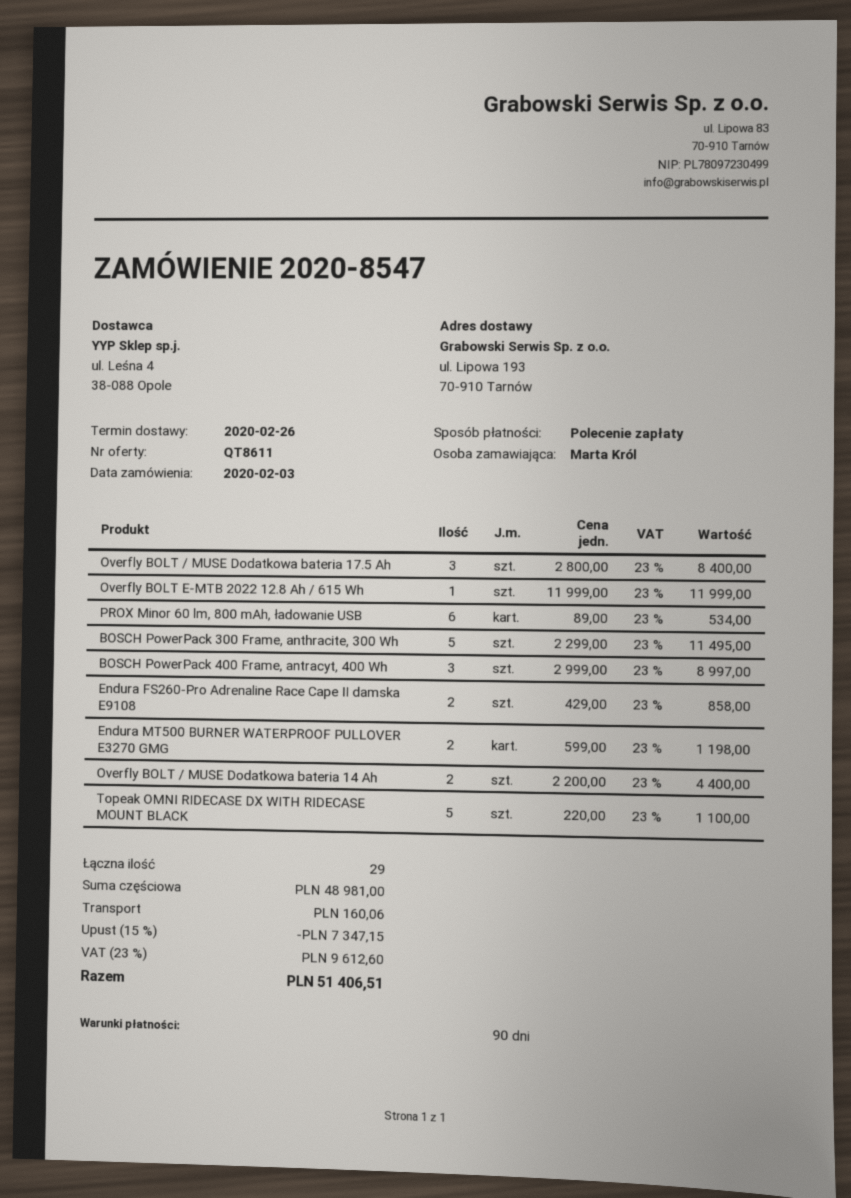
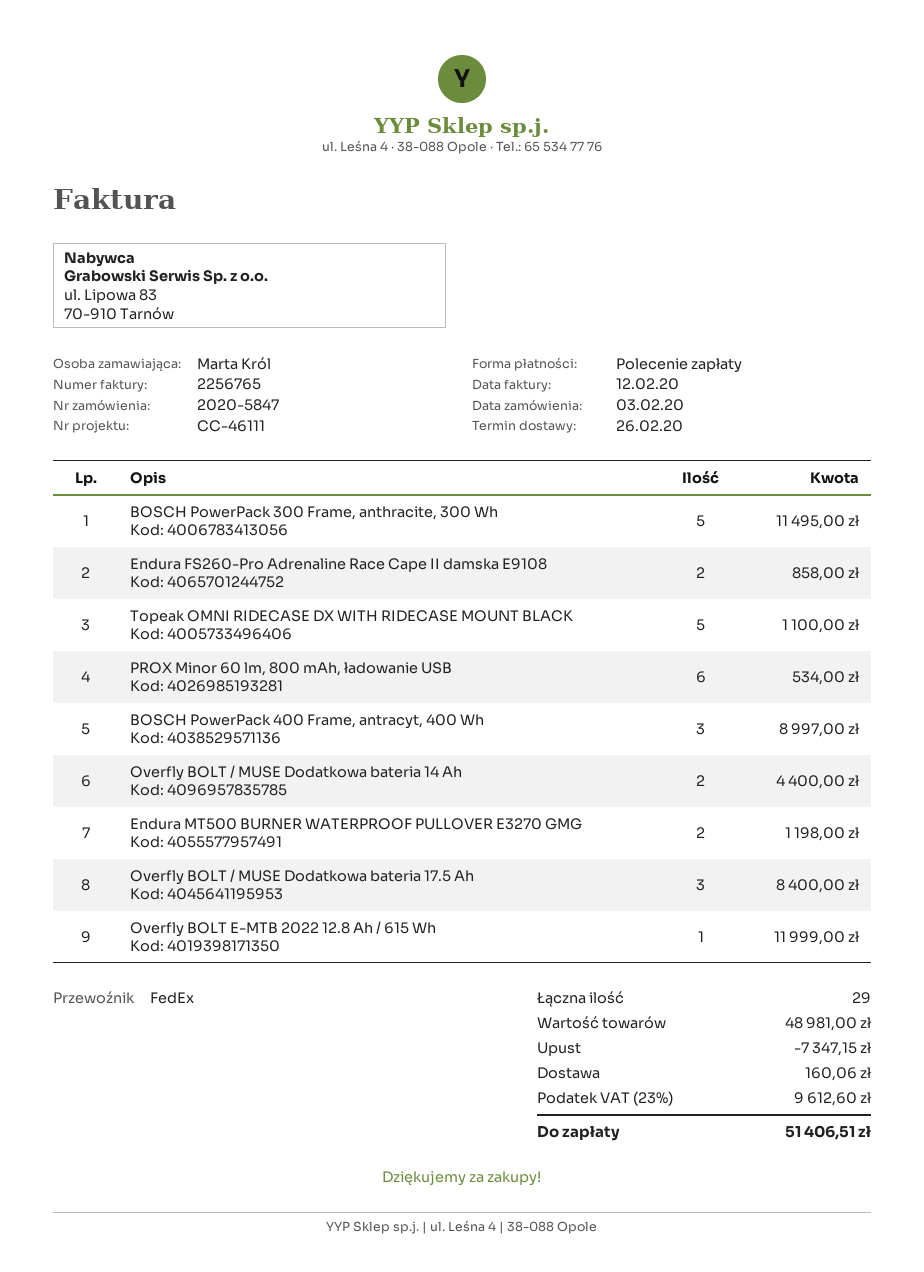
order number: 2020-8547 -> 2020-5847

